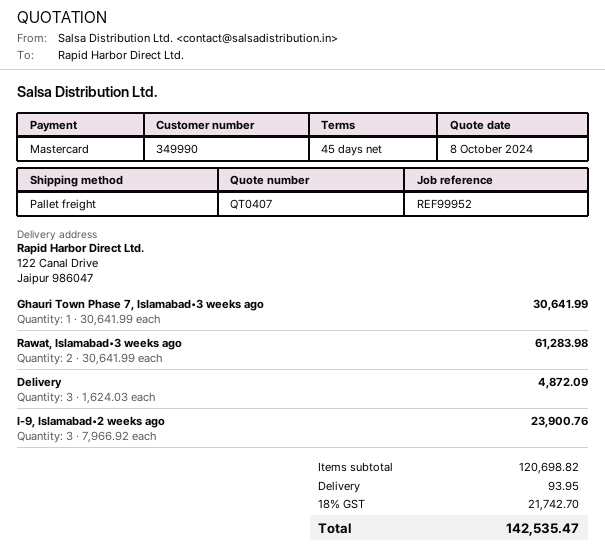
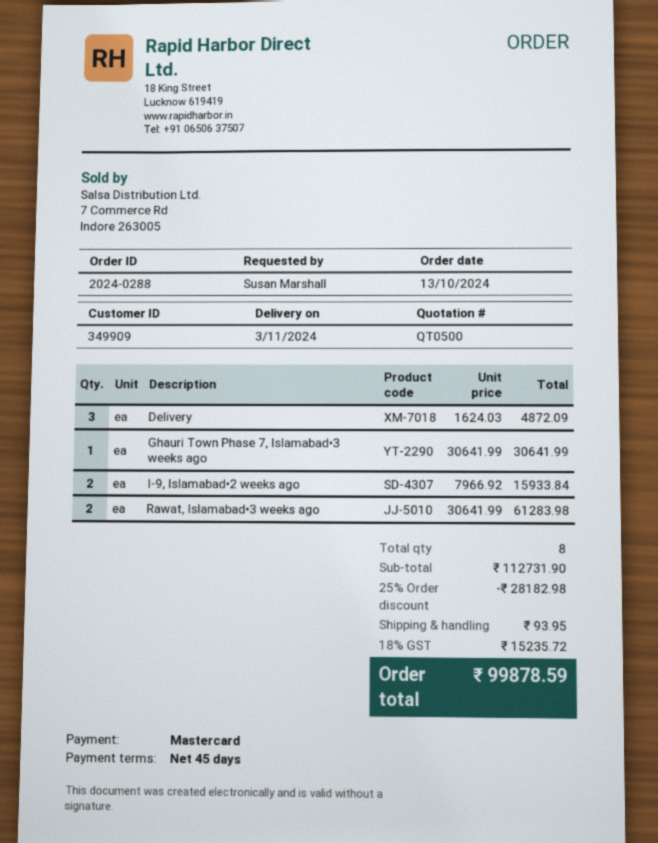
quote number: QT0407 -> QT0500
customer number: 349990 -> 349909
I-9, Islamabad•2 weeks ago: 3 x 7966.92 = 23900.76 -> 2 x 7966.92 = 15933.84
subtotal: 120698.82 -> 112731.90
discount: none -> 25% = 28182.98
tax: 18% = 21742.70 -> 18% = 15235.72
total: 142535.47 -> 99878.59

